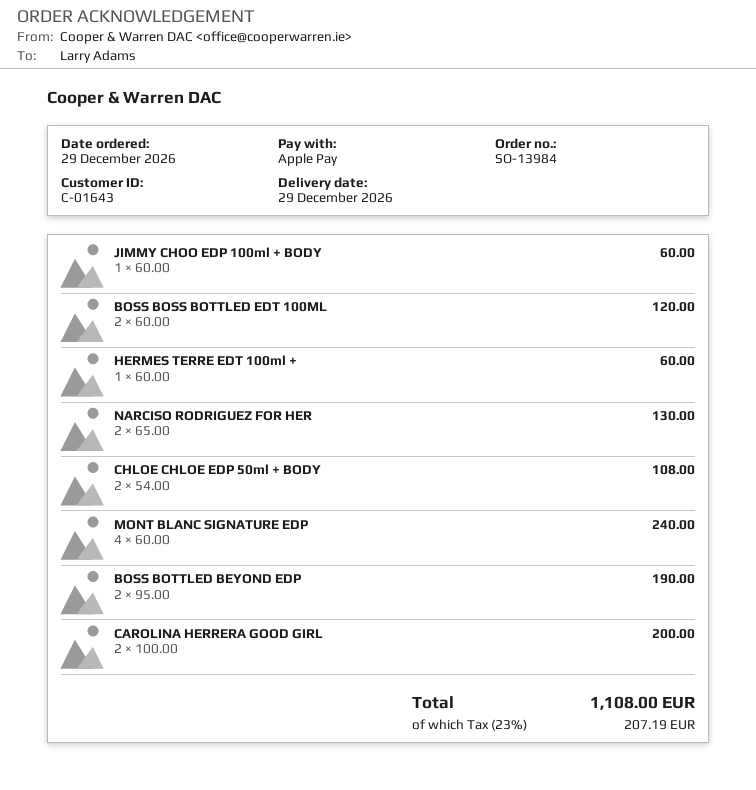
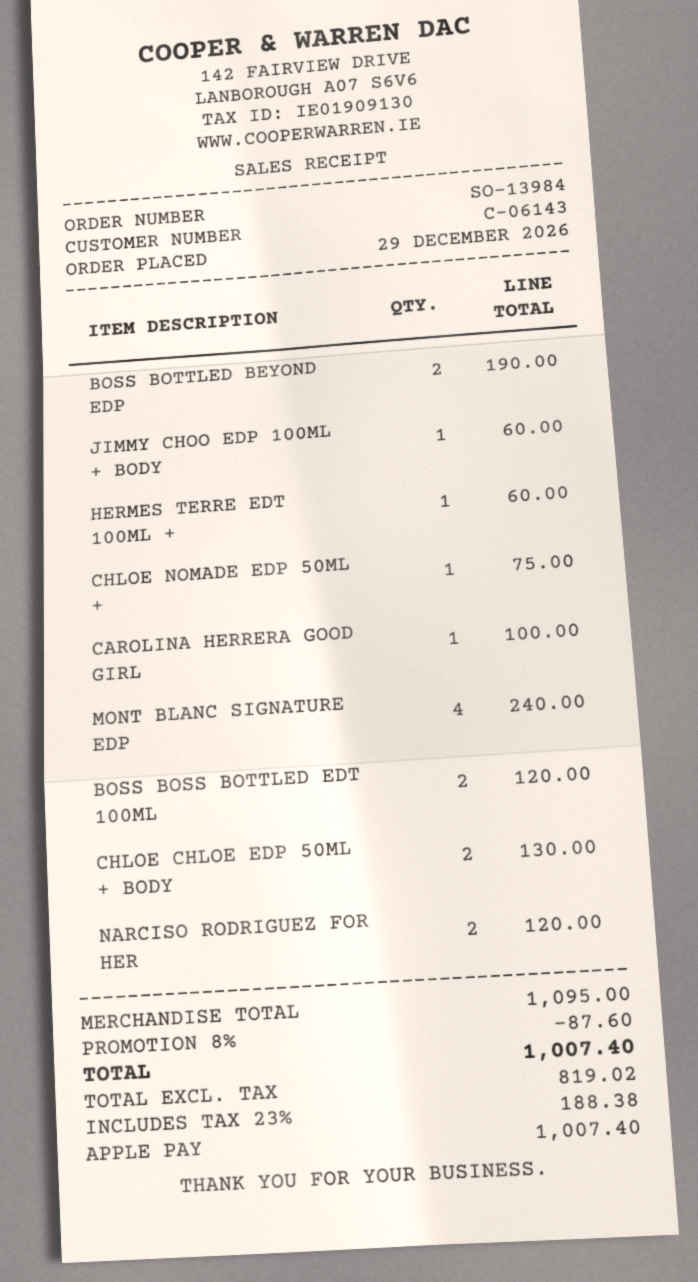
customer number: C-01643 -> C-06143
NARCISO RODRIGUEZ FOR HER: 2 for 130.00 -> 2 for 120.00
CHLOE CHLOE EDP 50ml + BODY: 2 for 108.00 -> 2 for 130.00
CAROLINA HERRERA GOOD GIRL: 2 for 200.00 -> 1 for 100.00
CHLOE NOMADE EDP 50ML +: none -> 1 for 75.00
discount: none -> 8% = 87.60
tax: 23% = 207.19 -> 23% = 188.38
total: 1108.00 -> 1007.40

